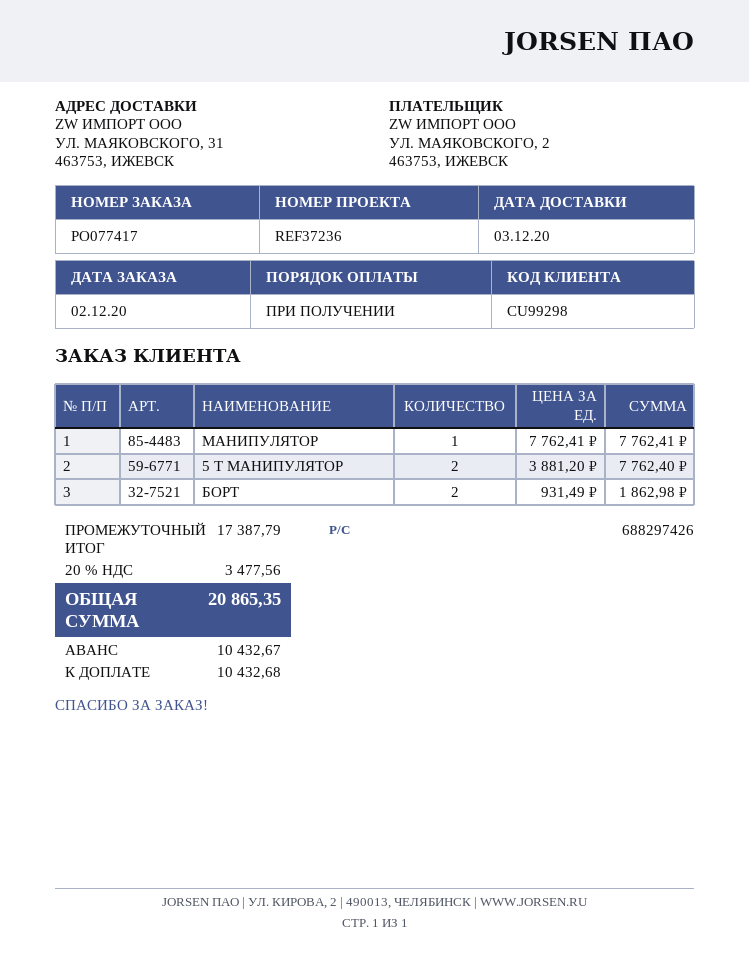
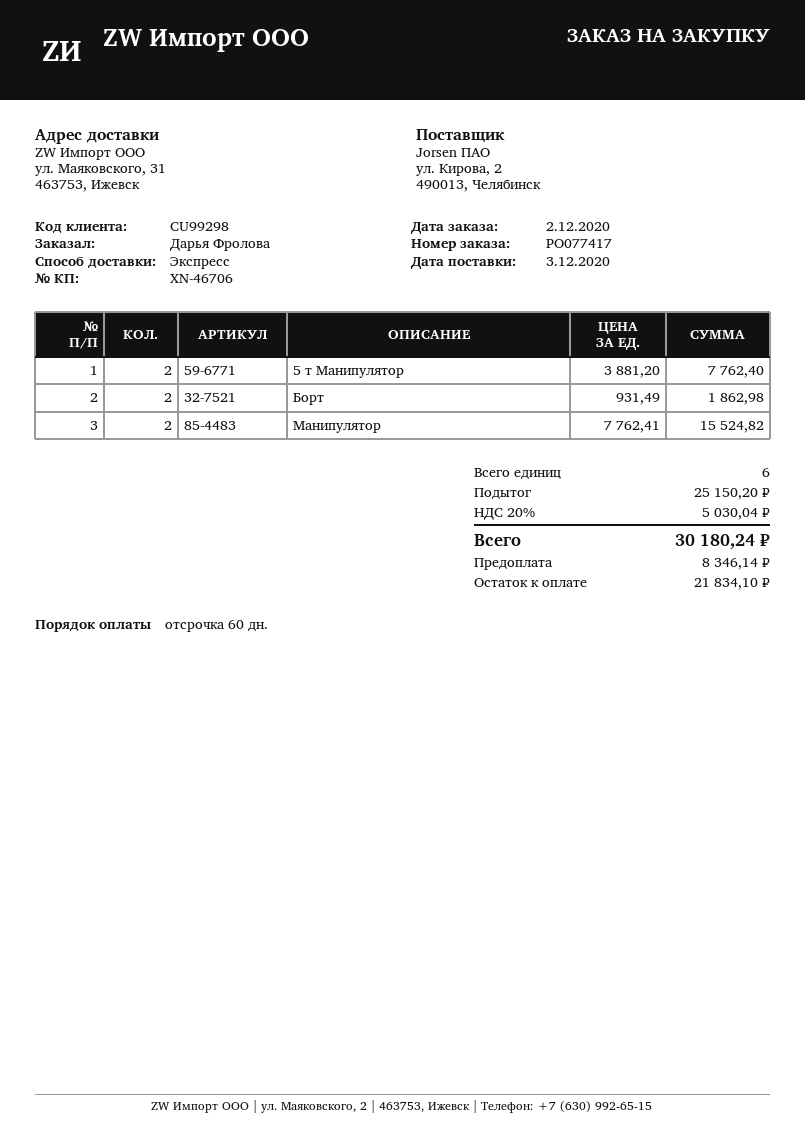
payment terms: on receipt -> 60 days
МАНИПУЛЯТОР: 1 x 7762.41 = 7762.41 -> 2 x 7762.41 = 15524.82
subtotal: 17387.79 -> 25150.20
tax: 20% = 3477.56 -> 20% = 5030.04
total: 20865.35 -> 30180.24
deposit: 10432.67 -> 8346.14
balance: 10432.68 -> 21834.10

